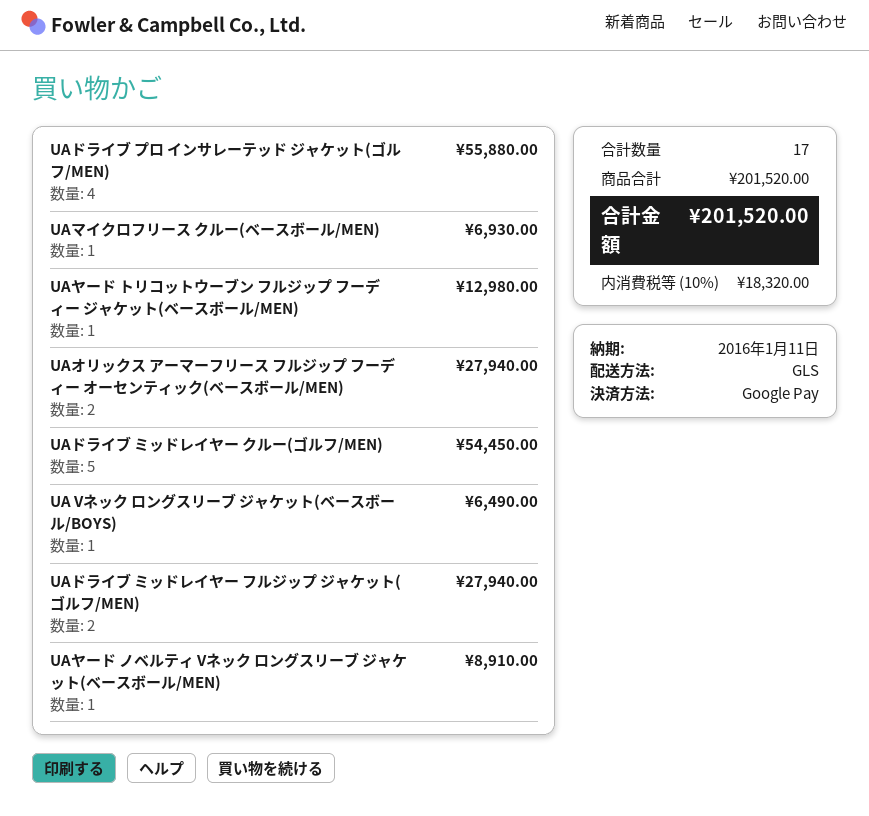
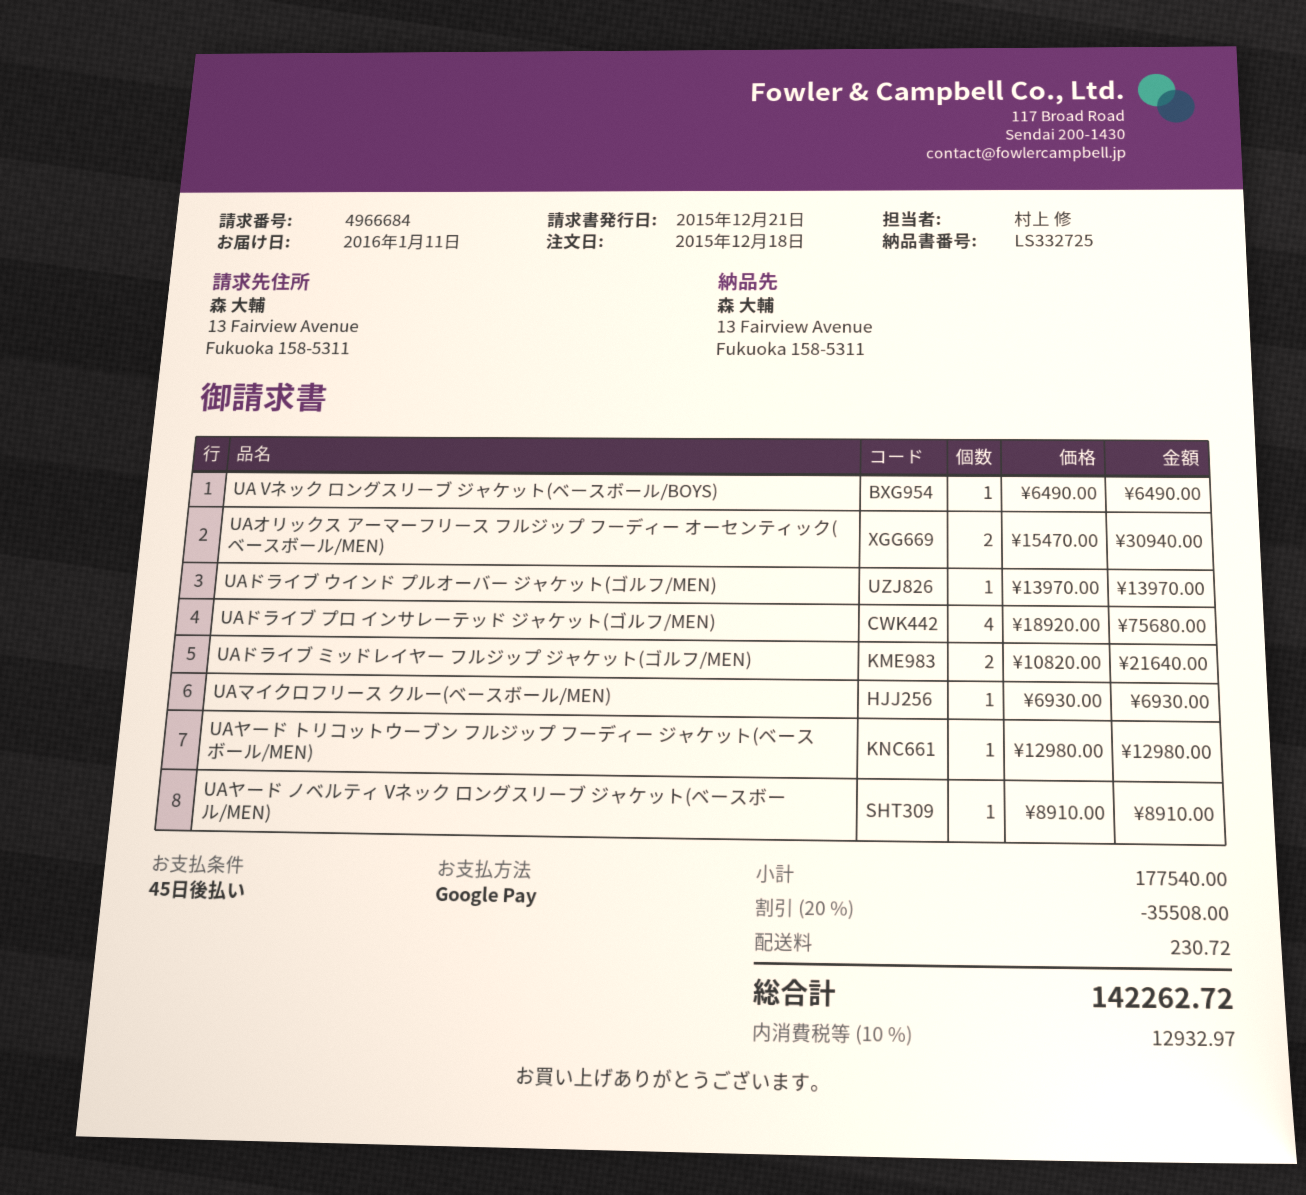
UAドライブ プロ インサレーテッド ジャケット(ゴルフ/MEN): 4 for 55880.00 -> 4 for 75680.00
UAオリックス アーマーフリース フルジップ フーディー オーセンティック(ベースボール/MEN): 2 for 27940.00 -> 2 for 30940.00
UAドライブ ミッドレイヤー クルー(ゴルフ/MEN): 5 for 54450.00 -> none
UAドライブ ミッドレイヤー フルジップ ジャケット(ゴルフ/MEN): 2 for 27940.00 -> 2 for 21640.00
UAドライブ ウインド プルオーバー ジャケット(ゴルフ/MEN): none -> 1 for 13970.00
subtotal: 201520.00 -> 177540.00
discount: none -> 20% = 35508.00
shipping: none -> 230.72
tax: 10% = 18320.00 -> 10% = 12932.97
total: 201520.00 -> 142262.72

